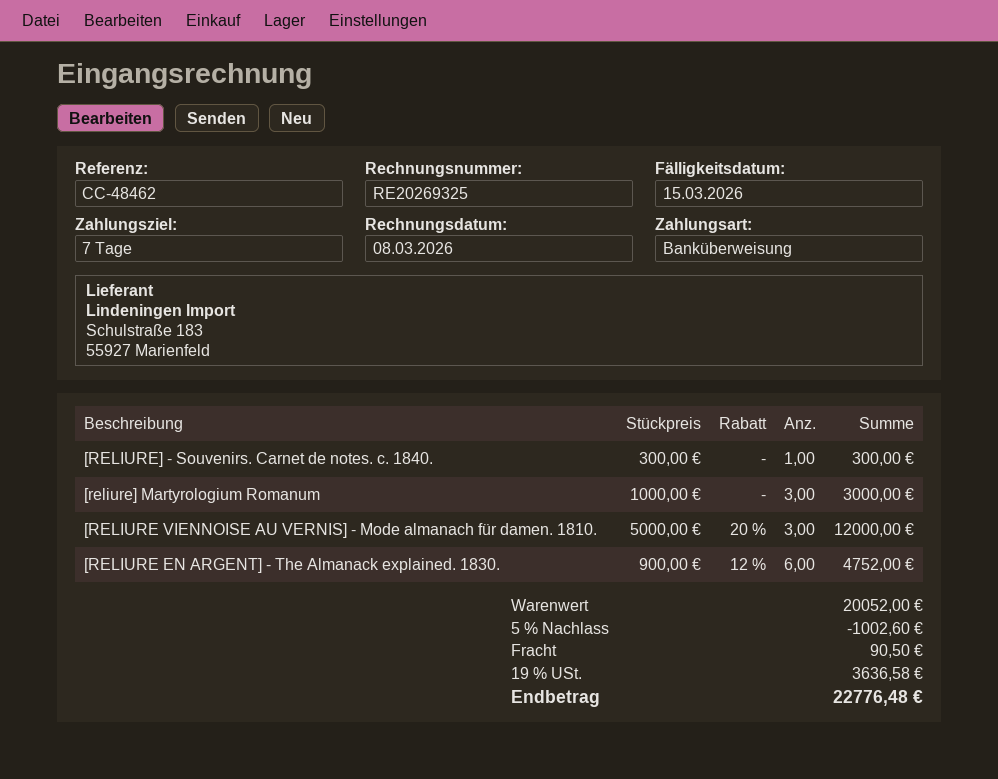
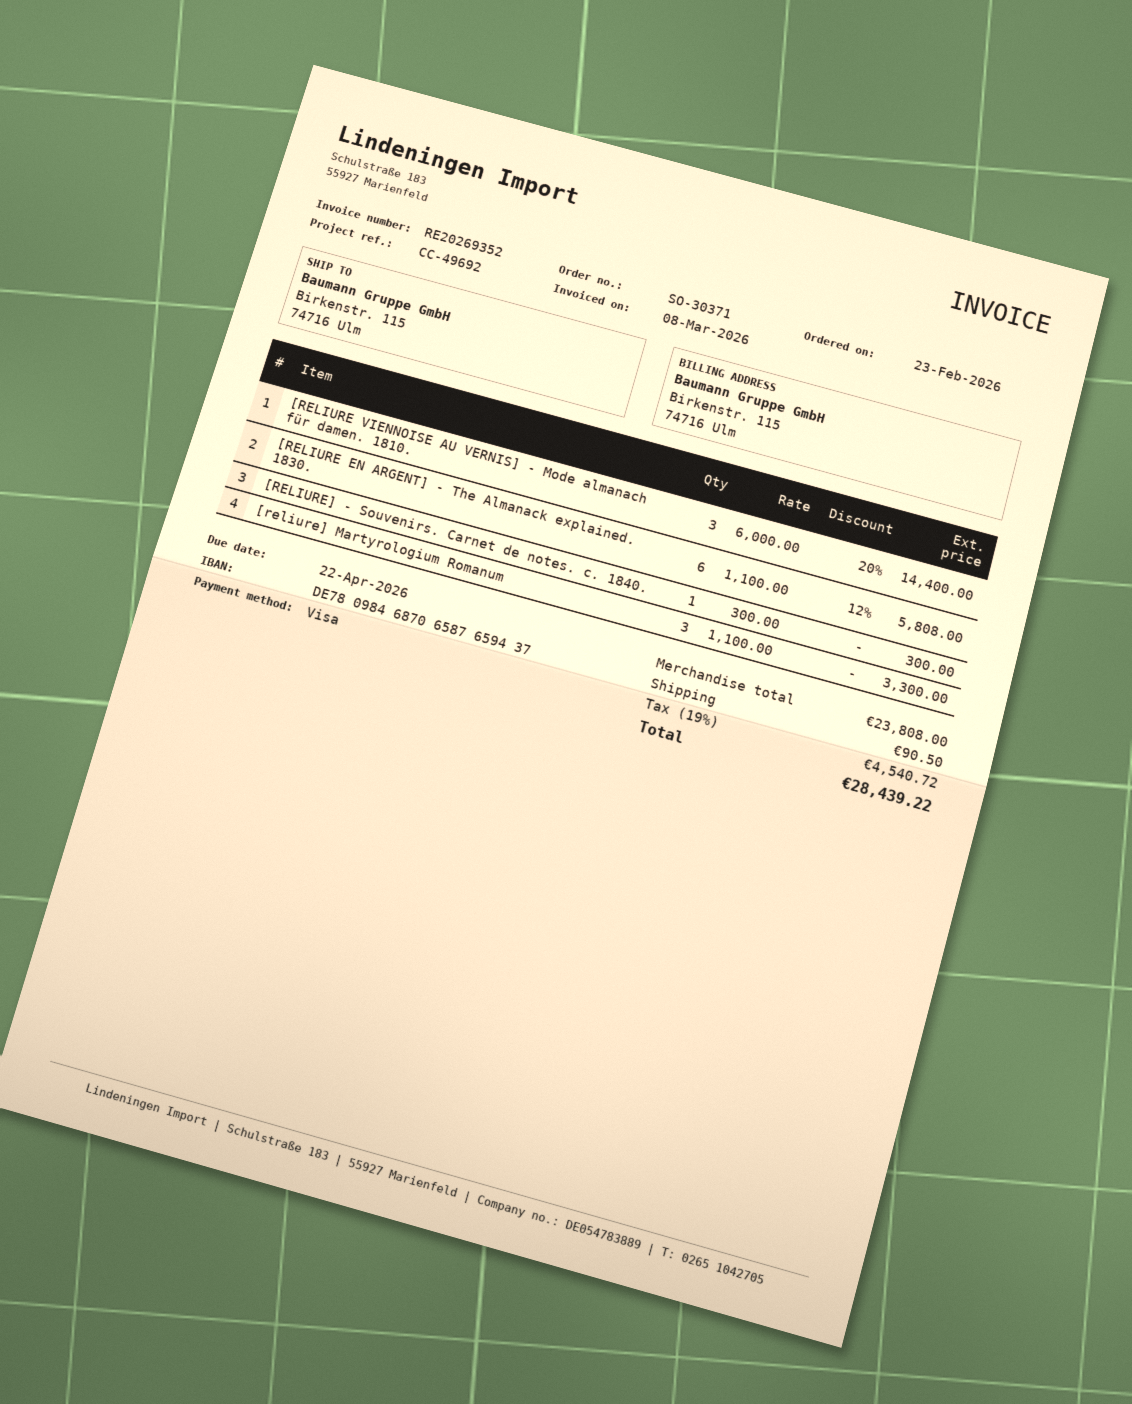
invoice number: RE20269325 -> RE20269352
due date: 2026-03-15 -> 2026-04-22
reference: CC-48462 -> CC-49692
payment method: bank transfer -> Visa
[reliure] Martyrologium Romanum: 3 x 1000.00 = 3000.00 -> 3 x 1100.00 = 3300.00
[RELIURE VIENNOISE AU VERNIS] - Mode almanach für damen. 1810.: 3 x 5000.00 - 20% = 12000.00 -> 3 x 6000.00 - 20% = 14400.00
[RELIURE EN ARGENT] - The Almanack explained. 1830.: 6 x 900.00 - 12% = 4752.00 -> 6 x 1100.00 - 12% = 5808.00
subtotal: 20052.00 -> 23808.00
discount: 5% = 1002.60 -> none
tax: 19% = 3636.58 -> 19% = 4540.72
total: 22776.48 -> 28439.22

